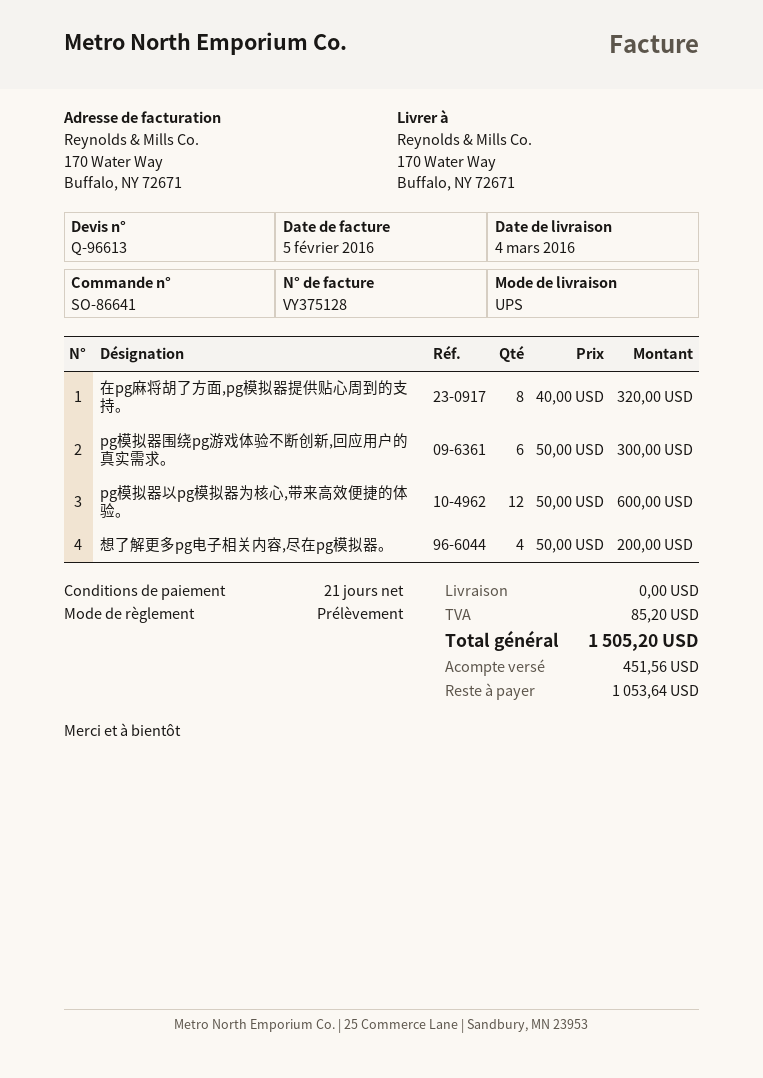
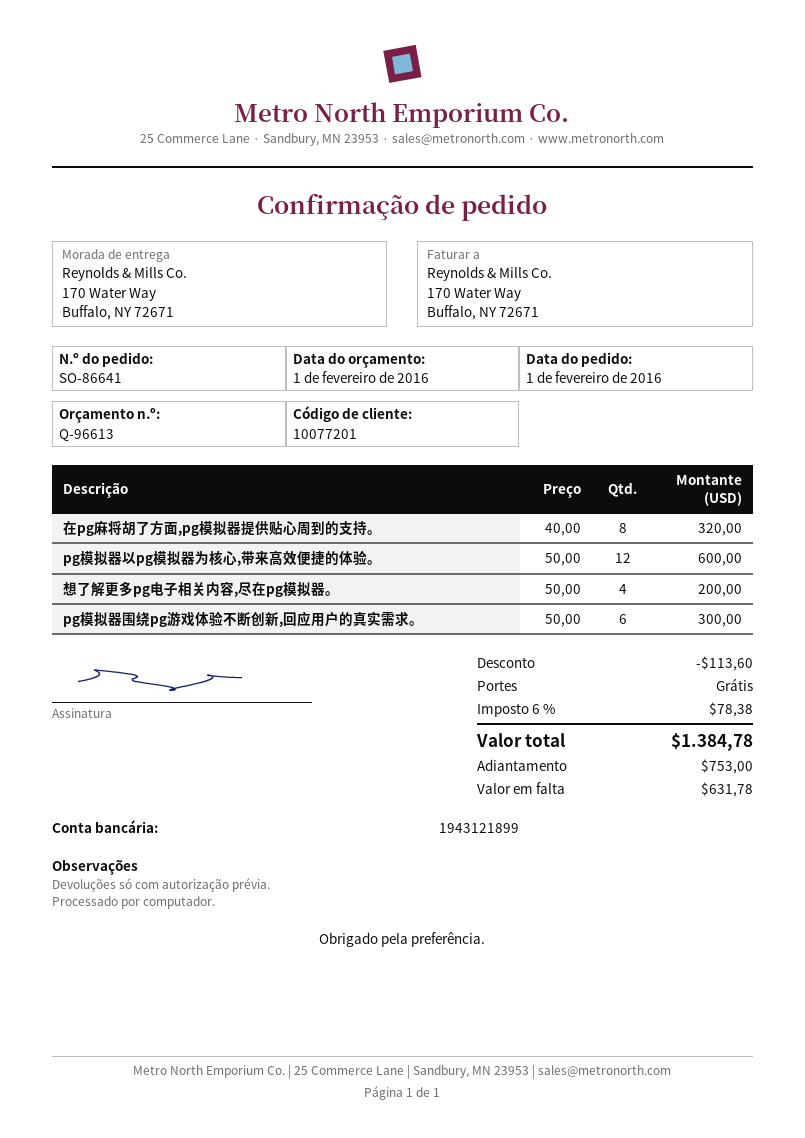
discount: none -> 113.60
tax: 85.20 -> 78.38
total: 1505.20 -> 1384.78
deposit: 451.56 -> 753.00
balance: 1053.64 -> 631.78

